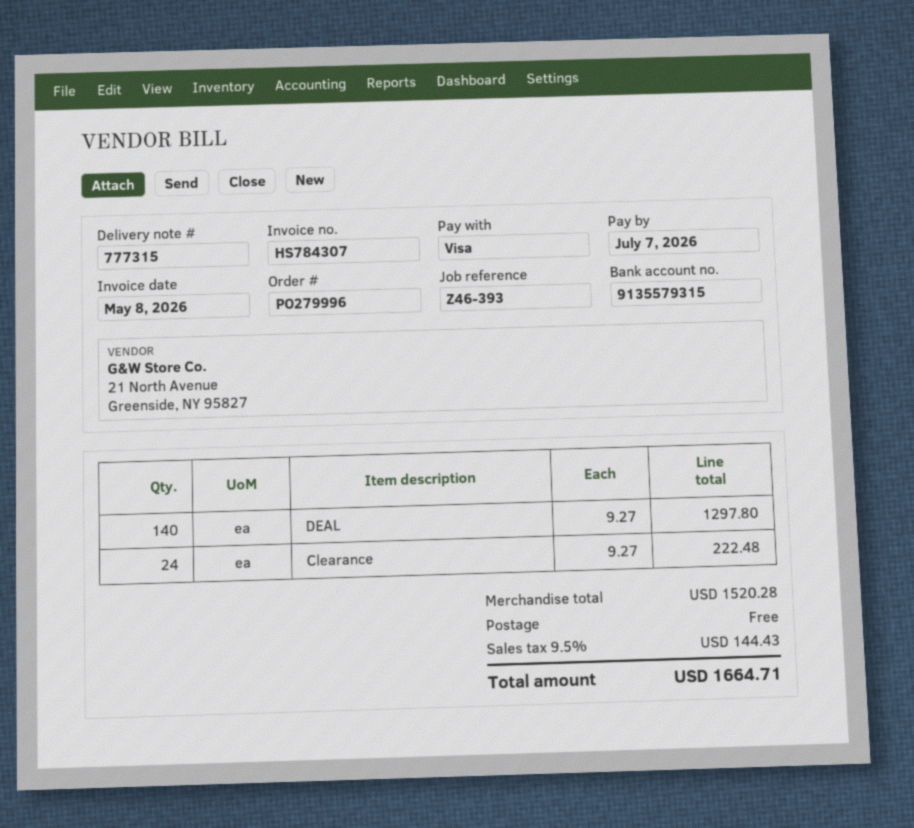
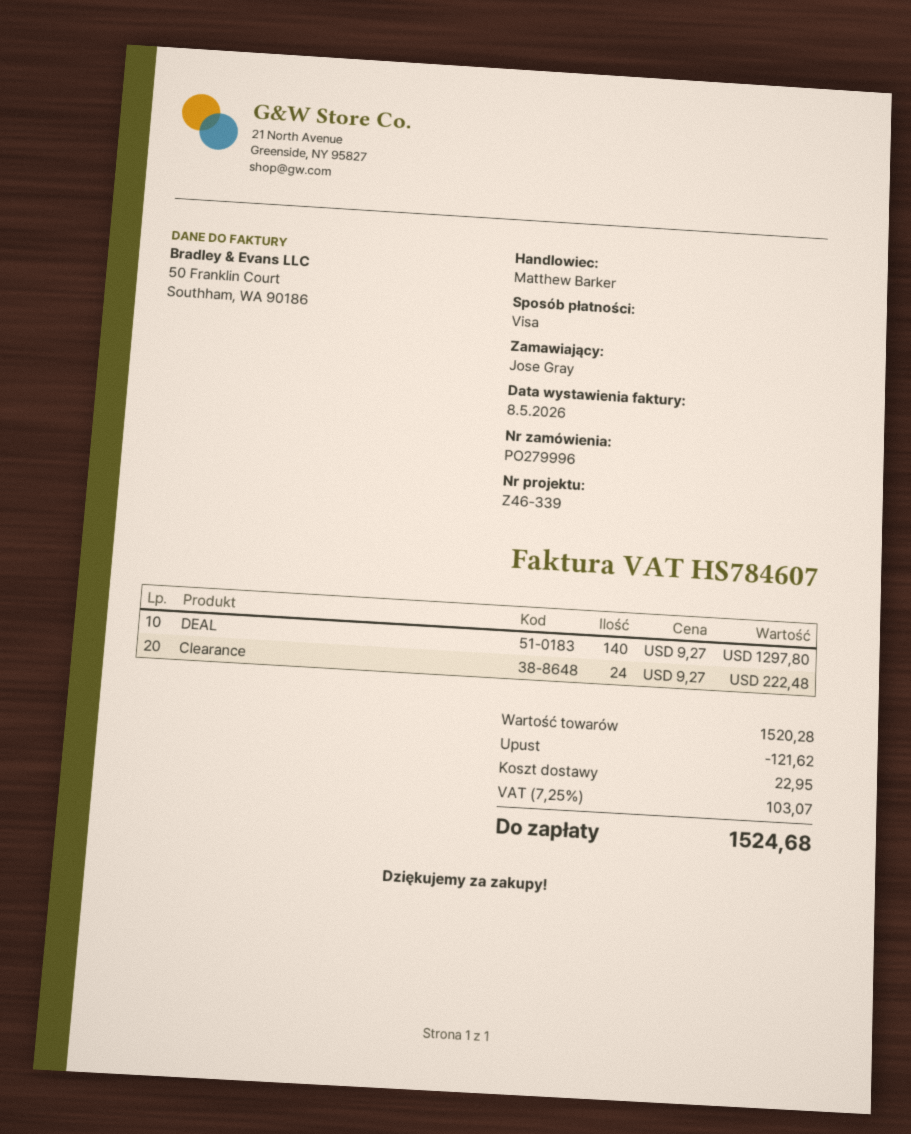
invoice number: HS784307 -> HS784607
reference: Z46-393 -> Z46-339
discount: none -> 121.62
shipping: 0.00 -> 22.95
tax: 9.5% = 144.43 -> 7.25% = 103.07
total: 1664.71 -> 1524.68

